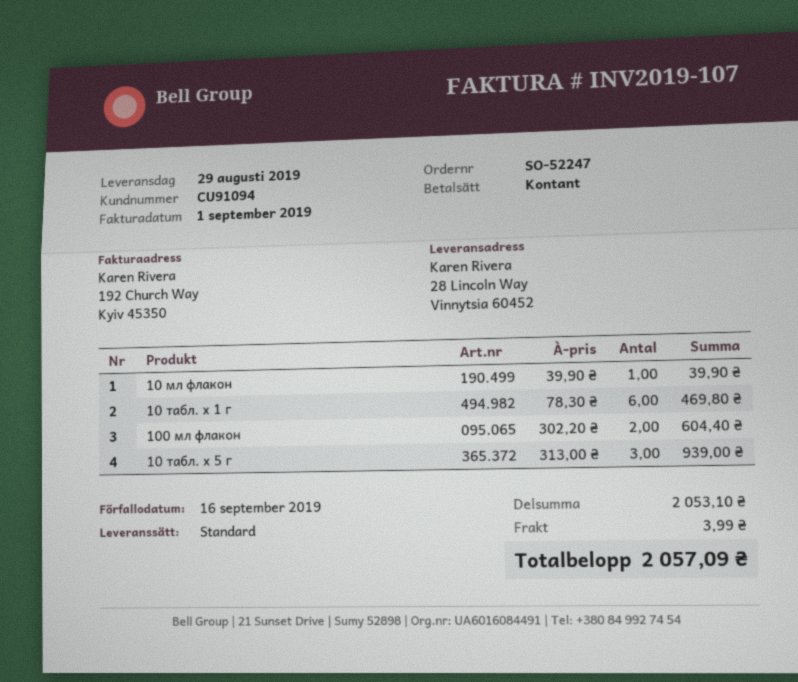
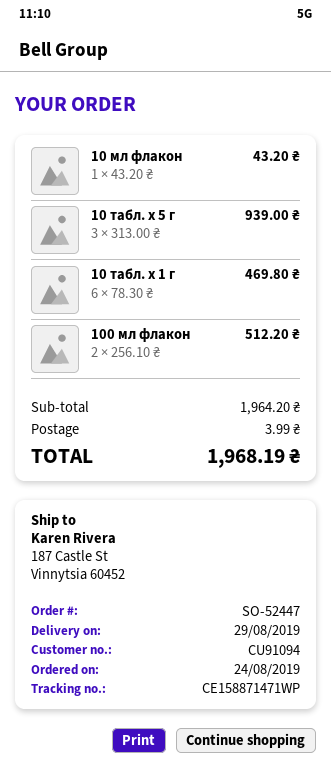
order number: SO-52247 -> SO-52447
ship to: 28 Lincoln Way, Vinnytsia 60452 -> 187 Castle St, Vinnytsia 60452
10 мл флакон: 1 x 39.90 = 39.90 -> 1 x 43.20 = 43.20
100 мл флакон: 2 x 302.20 = 604.40 -> 2 x 256.10 = 512.20
subtotal: 2053.10 -> 1964.20
total: 2057.09 -> 1968.19

